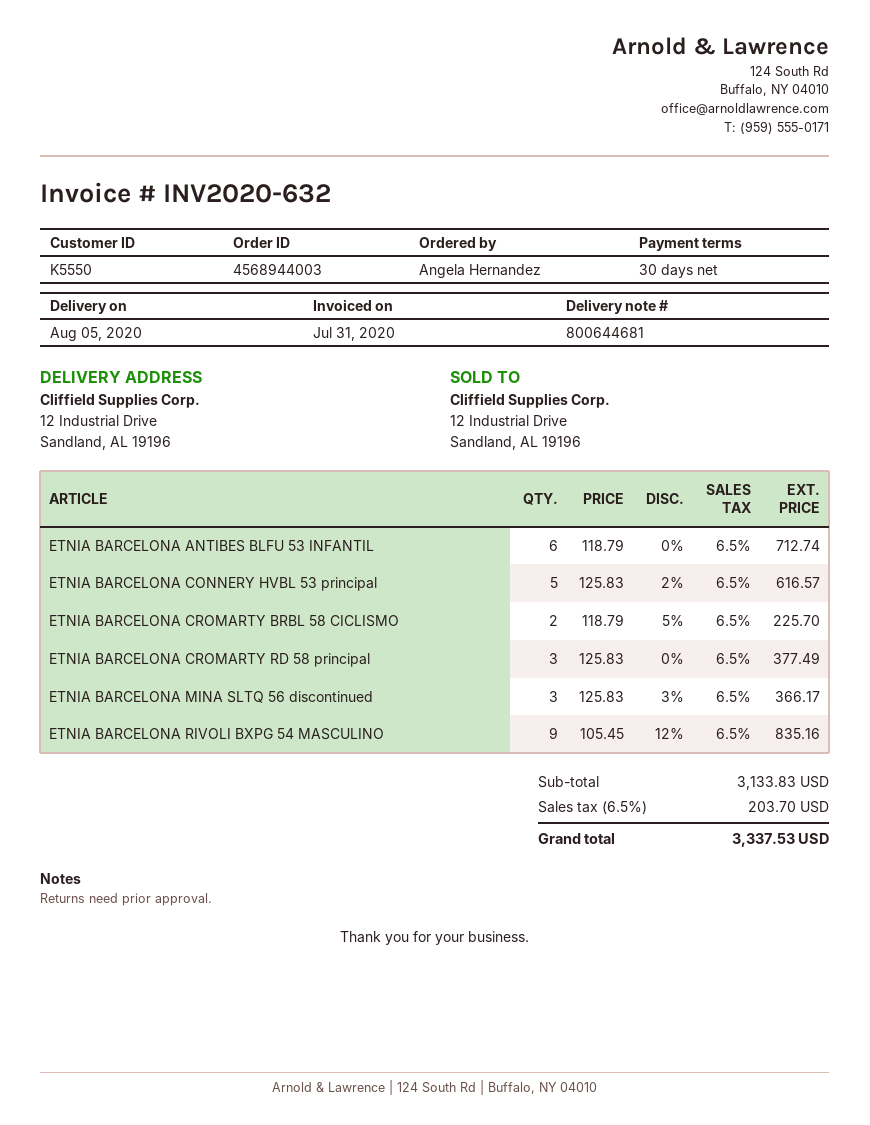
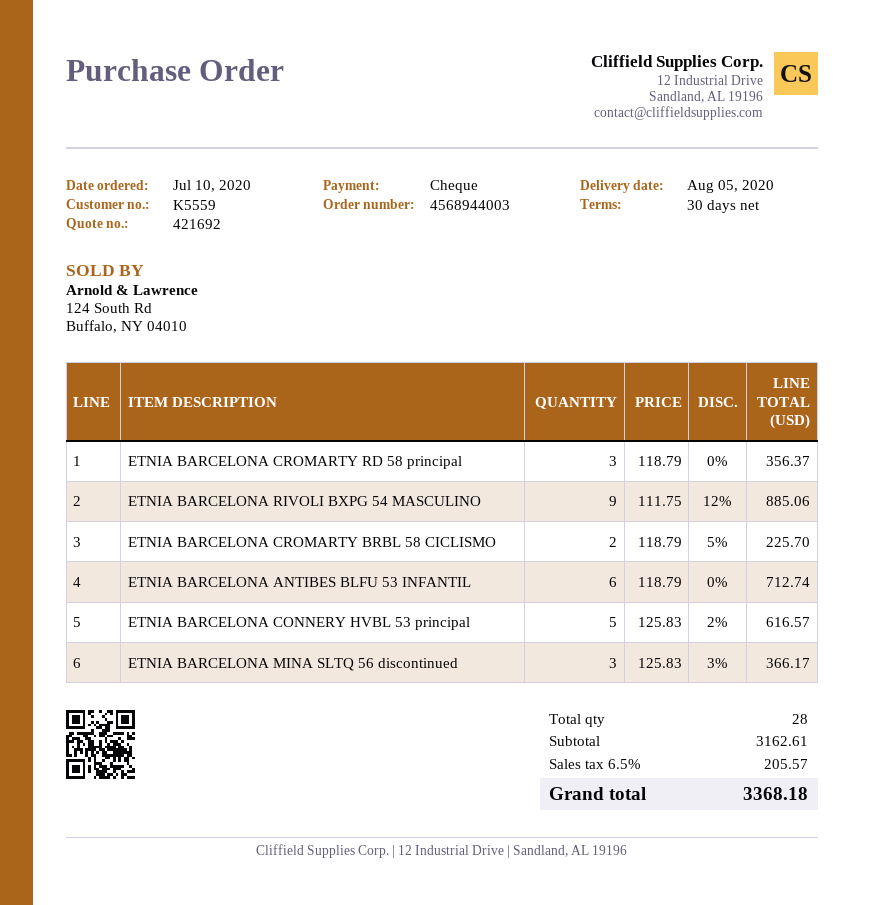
customer number: K5550 -> K5559
ETNIA BARCELONA CROMARTY RD 58 principal: 3 x 125.83 = 377.49 -> 3 x 118.79 = 356.37
ETNIA BARCELONA RIVOLI BXPG 54 MASCULINO: 9 x 105.45 - 12% = 835.16 -> 9 x 111.75 - 12% = 885.06
subtotal: 3133.83 -> 3162.61
tax: 6.5% = 203.70 -> 6.5% = 205.57
total: 3337.53 -> 3368.18

